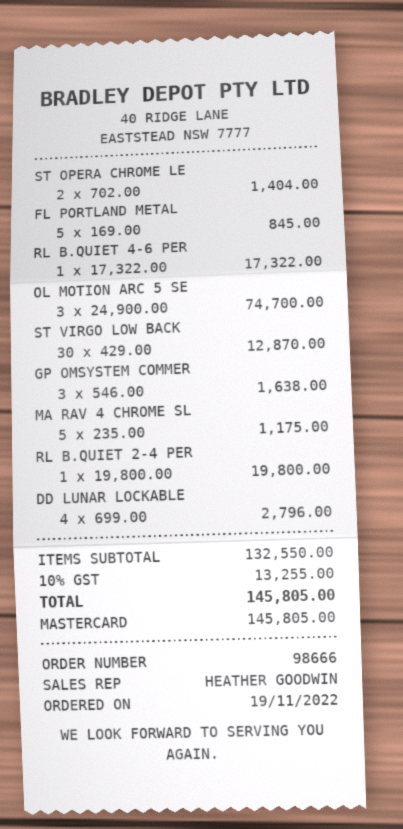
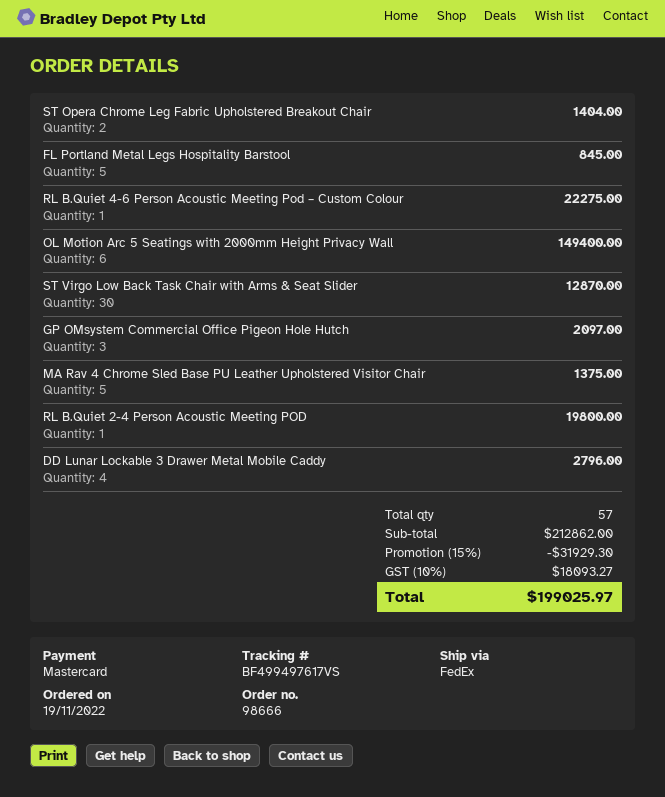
RL B.QUIET 4-6 PER: 1 for 17322.00 -> 1 for 22275.00
OL MOTION ARC 5 SE: 3 for 74700.00 -> 6 for 149400.00
GP OMSYSTEM COMMER: 3 for 1638.00 -> 3 for 2097.00
MA RAV 4 CHROME SL: 5 for 1175.00 -> 5 for 1375.00
subtotal: 132550.00 -> 212862.00
discount: none -> 15% = 31929.30
tax: 10% = 13255.00 -> 10% = 18093.27
total: 145805.00 -> 199025.97

